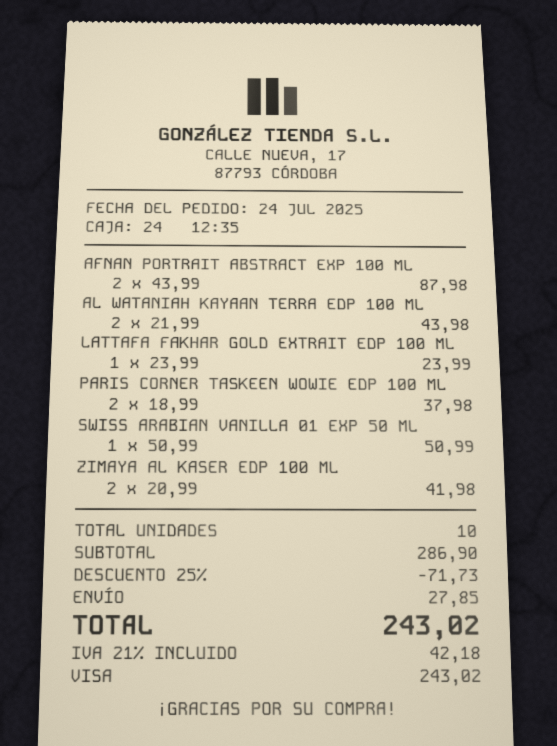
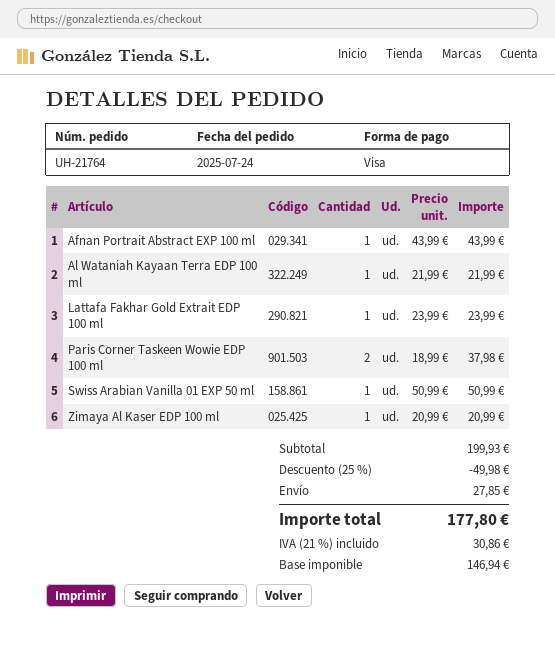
AFNAN PORTRAIT ABSTRACT EXP 100 ML: 2 x 43.99 = 87.98 -> 1 x 43.99 = 43.99
AL WATANIAH KAYAAN TERRA EDP 100 ML: 2 x 21.99 = 43.98 -> 1 x 21.99 = 21.99
ZIMAYA AL KASER EDP 100 ML: 2 x 20.99 = 41.98 -> 1 x 20.99 = 20.99
subtotal: 286.90 -> 199.93
discount: 25% = 71.73 -> 25% = 49.98
tax: 21% = 42.18 -> 21% = 30.86
total: 243.02 -> 177.80

